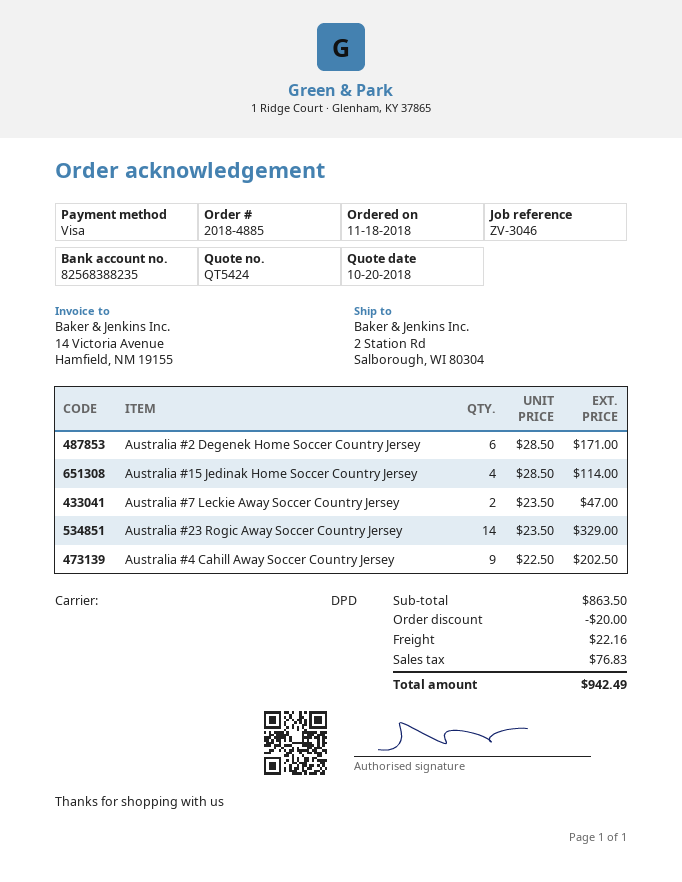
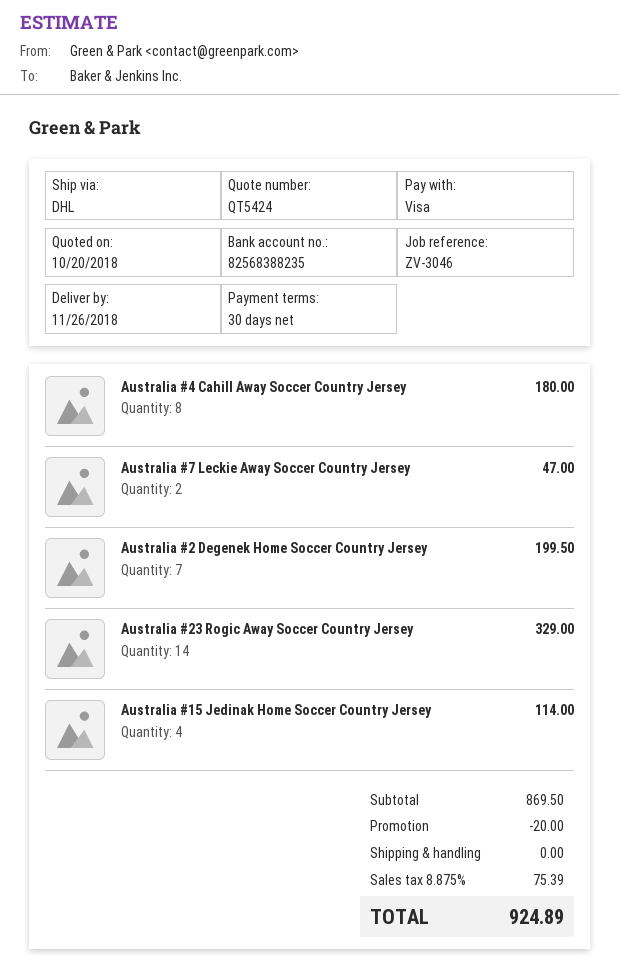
shipping method: DPD -> DHL
Australia #2 Degenek Home Soccer Country Jersey: 6 for 171.00 -> 7 for 199.50
Australia #4 Cahill Away Soccer Country Jersey: 9 for 202.50 -> 8 for 180.00
subtotal: 863.50 -> 869.50
shipping: 22.16 -> 0.00
tax: 76.83 -> 75.39
total: 942.49 -> 924.89

